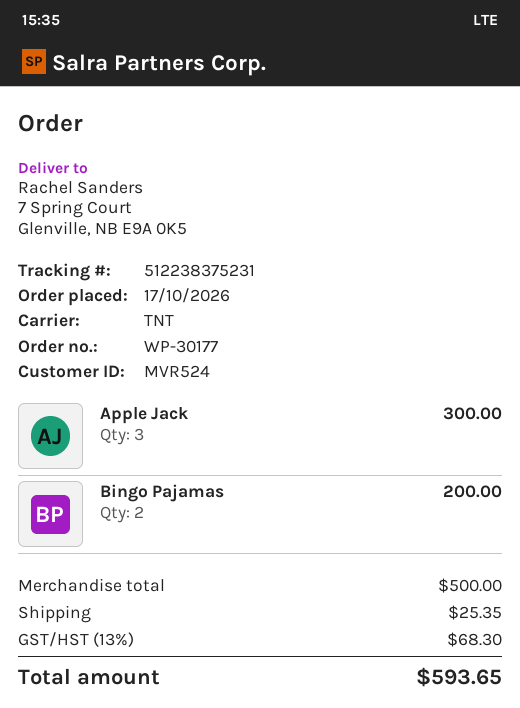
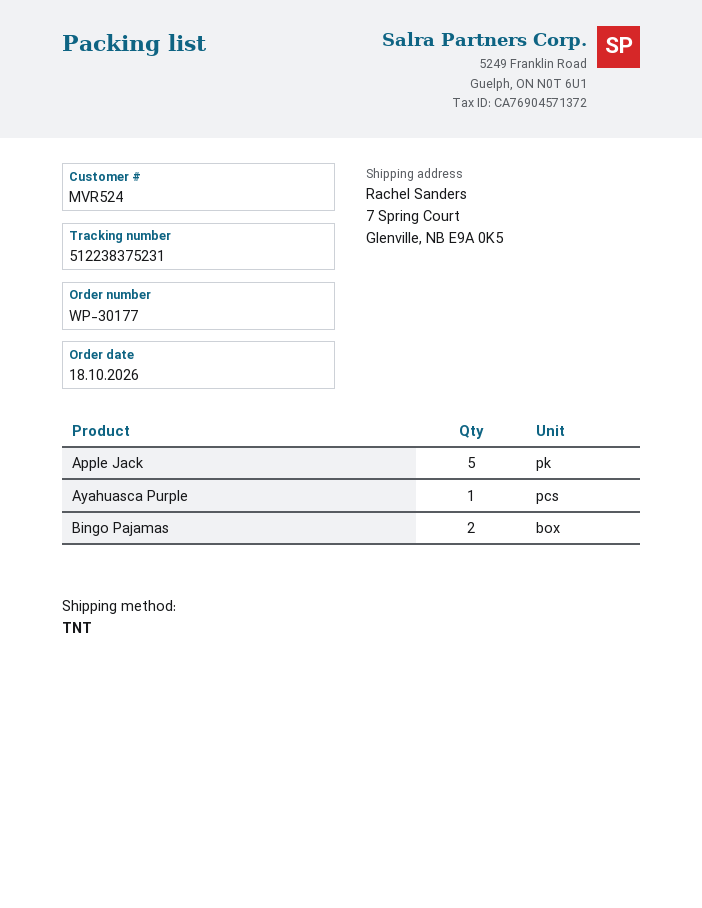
order date: 2026-10-17 -> 2026-10-18
Apple Jack: 3 -> 5
Ayahuasca Purple: none -> 1

